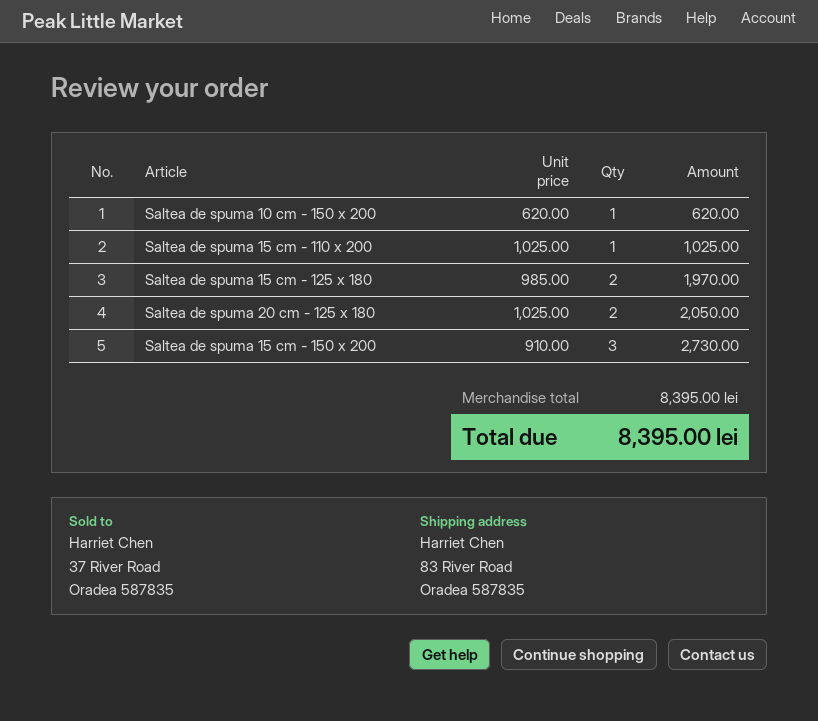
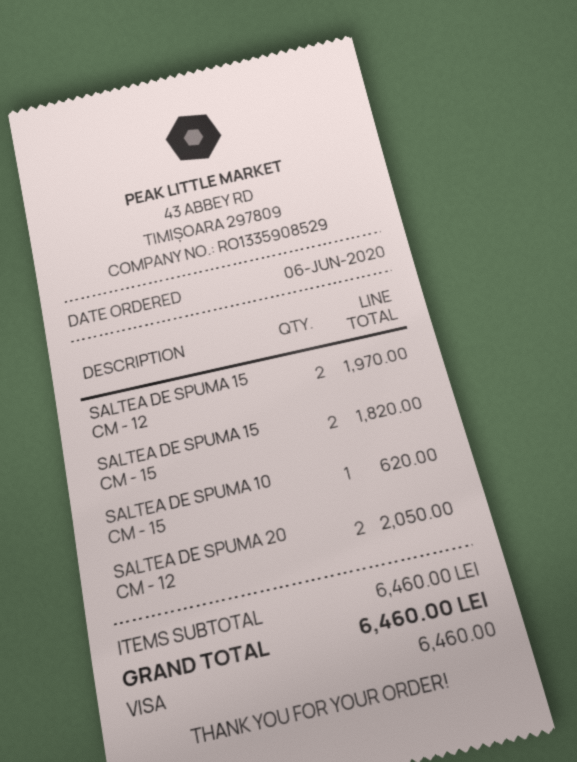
Saltea de spuma 15 cm - 110 x 200: 1 for 1025.00 -> none
Saltea de spuma 15 cm - 150 x 200: 3 for 2730.00 -> 2 for 1820.00
subtotal: 8395.00 -> 6460.00
total: 8395.00 -> 6460.00

